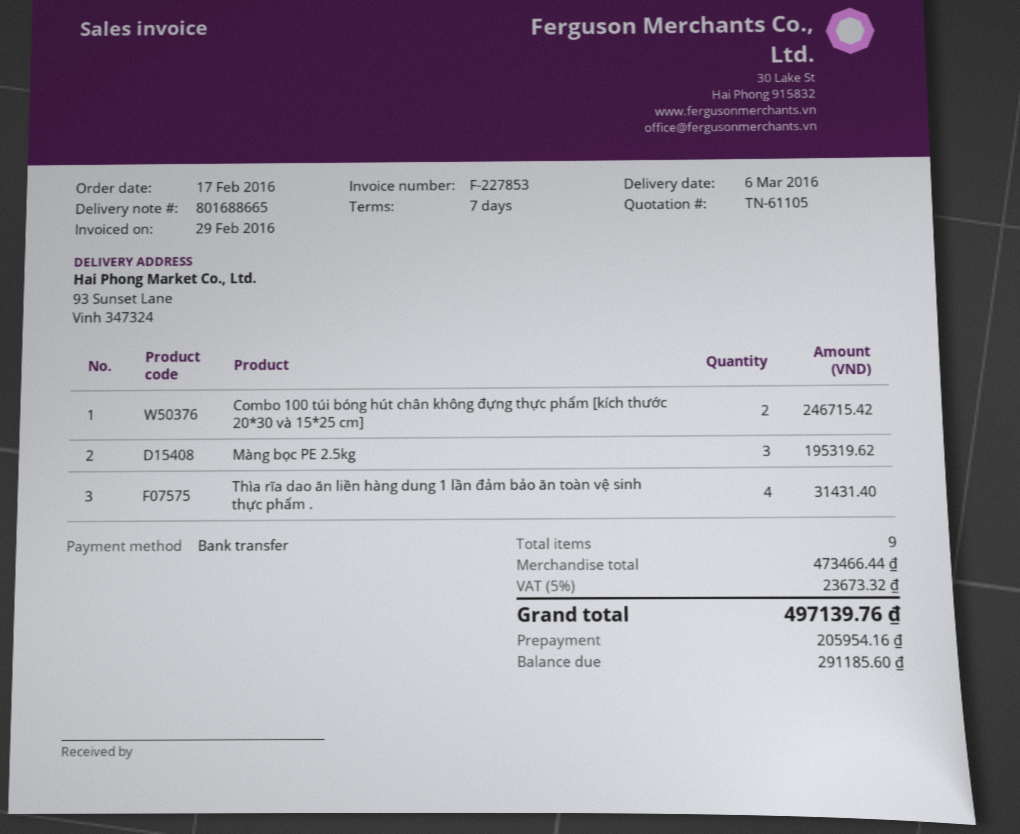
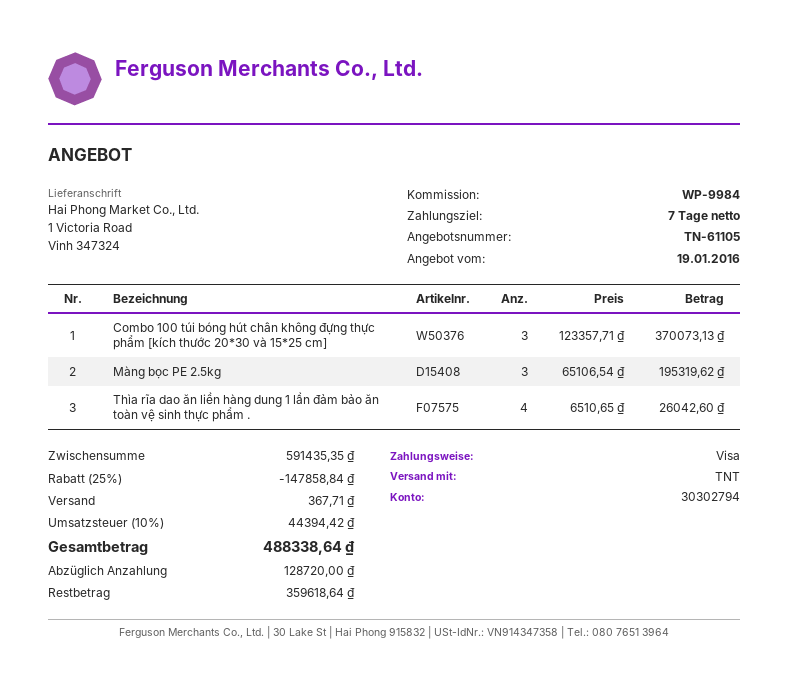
payment method: bank transfer -> Visa
ship to: 93 Sunset Lane, Vinh 347324 -> 1 Victoria Road, Vinh 347324
Combo 100 túi bóng hút chân không đựng thực phẩm [kích thước 20*30 và 15*25 cm]: 2 for 246715.42 -> 3 for 370073.13
Thìa rĩa dao ăn liền hàng dung 1 lần đảm bảo ăn toàn vệ sinh thực phẩm .: 4 for 31431.40 -> 4 for 26042.60
subtotal: 473466.44 -> 591435.35
discount: none -> 25% = 147858.84
shipping: none -> 367.71
tax: 5% = 23673.32 -> 10% = 44394.42
total: 497139.76 -> 488338.64
deposit: 205954.16 -> 128720.00
balance: 291185.60 -> 359618.64

